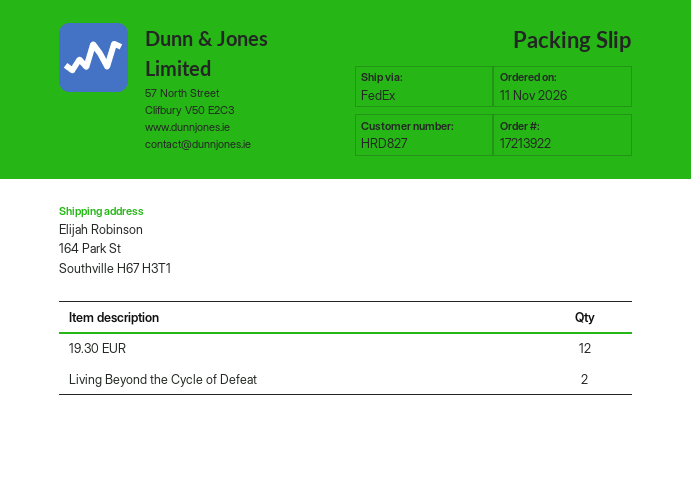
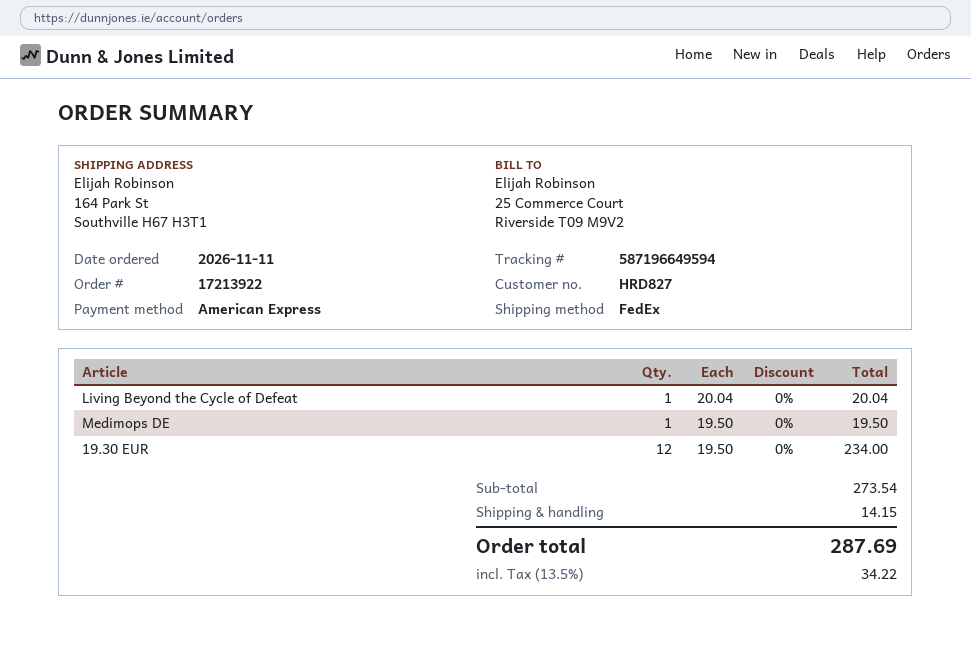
Living Beyond the Cycle of Defeat: 2 -> 1
Medimops DE: none -> 1

